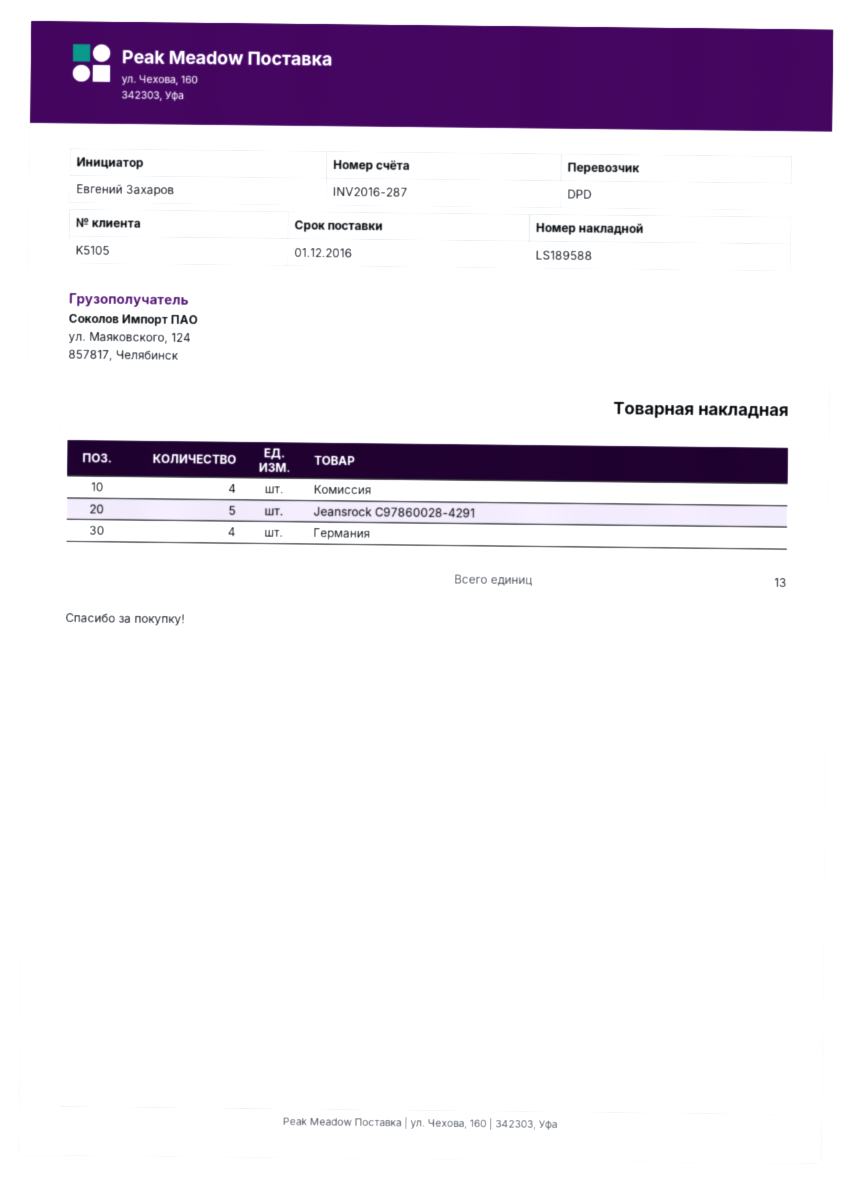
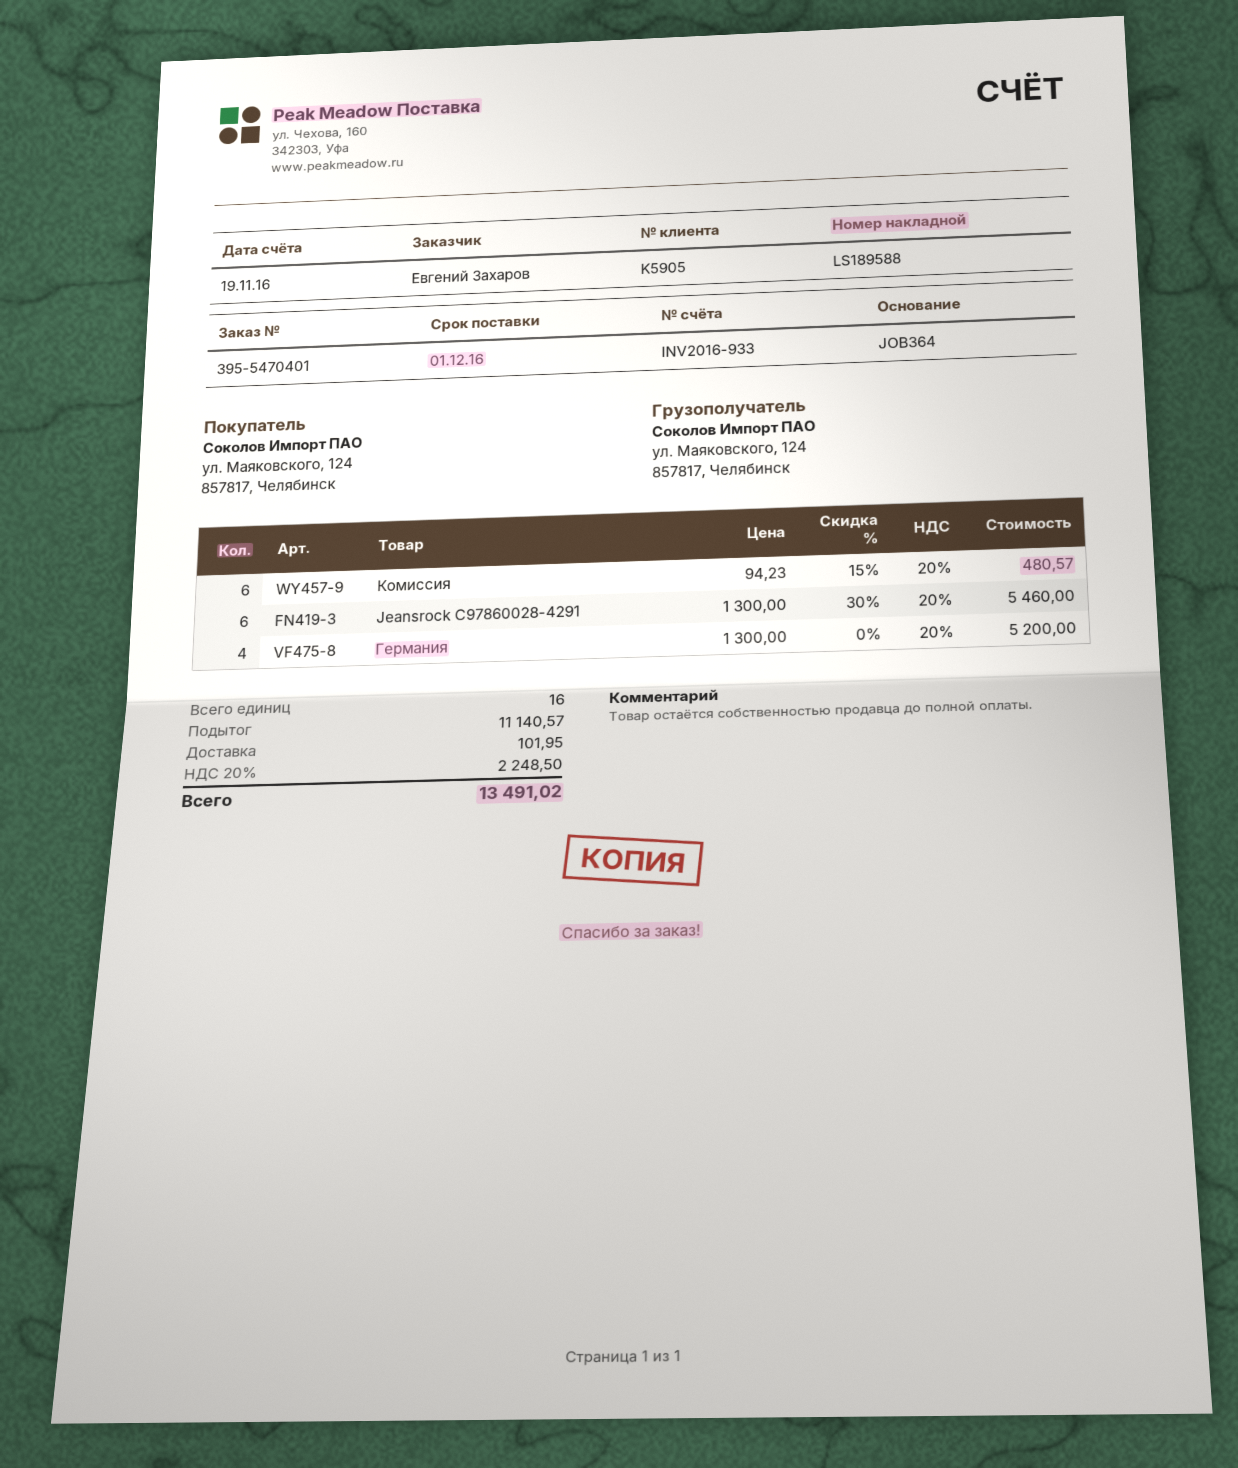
invoice number: INV2016-287 -> INV2016-933
customer number: K5105 -> K5905
Комиссия: 4 -> 6
Jeansrock C97860028-4291: 5 -> 6
total quantity: 13 -> 16

